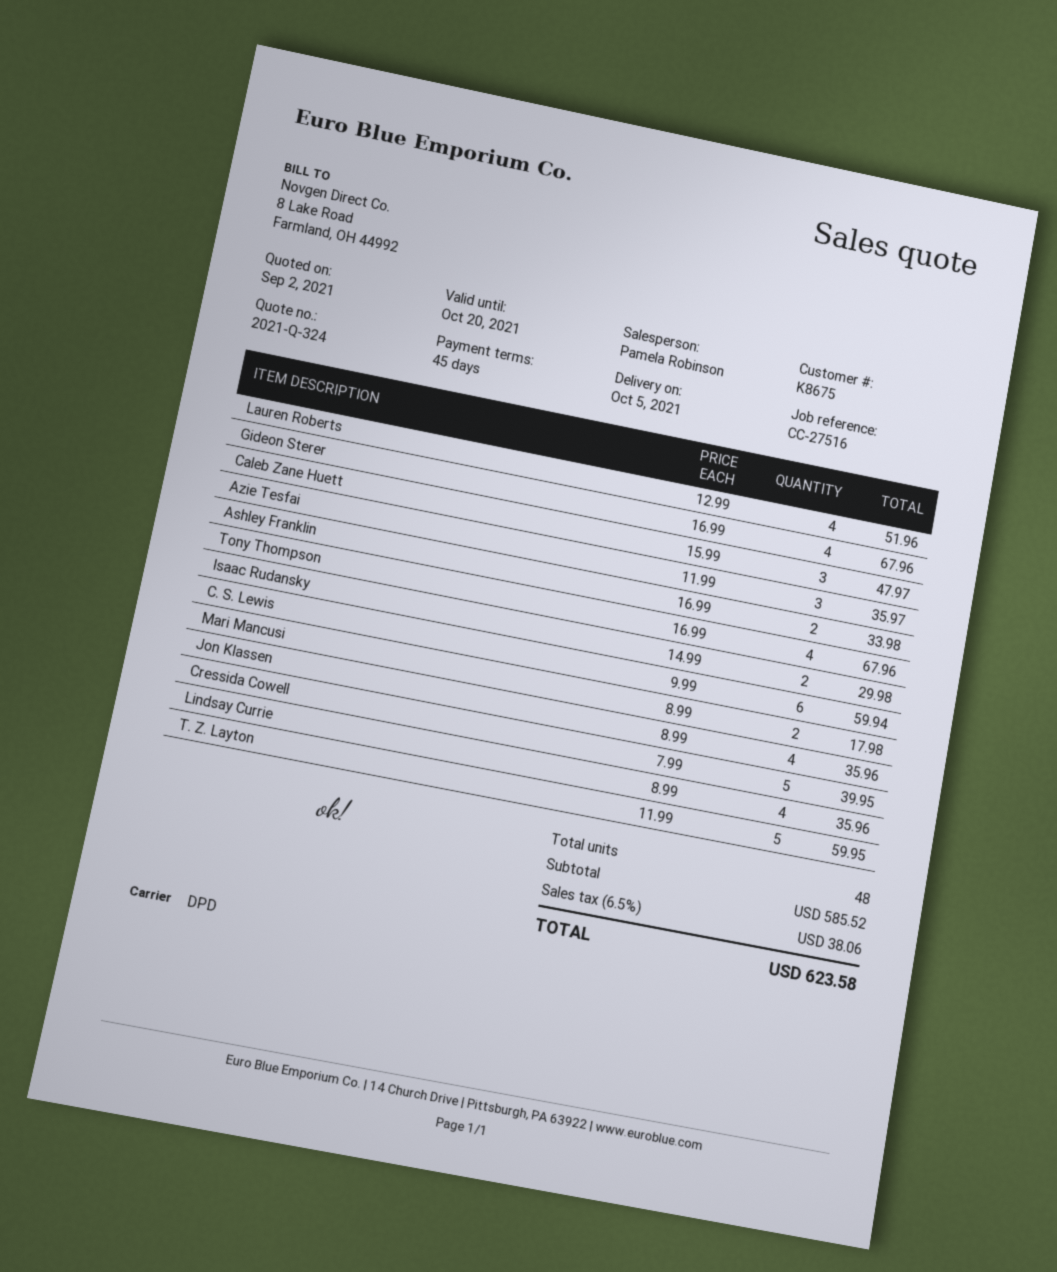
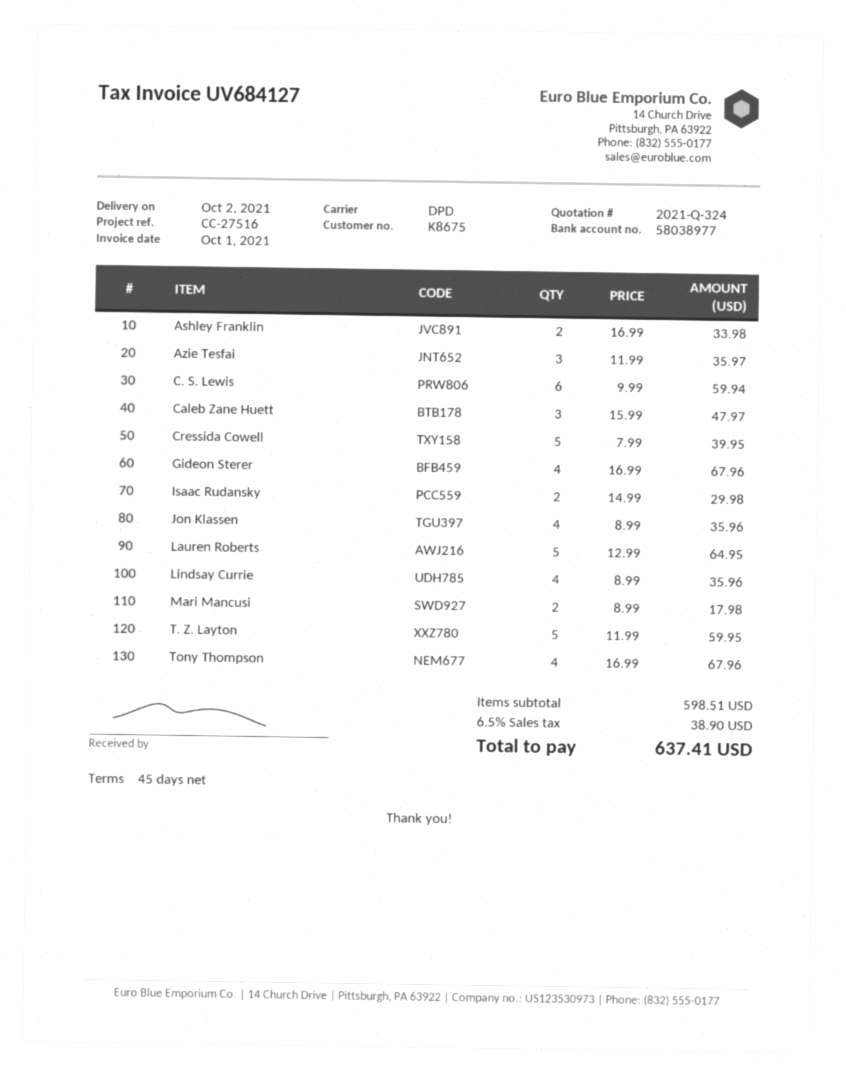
delivery date: 2021-10-05 -> 2021-10-02
Lauren Roberts: 4 x 12.99 = 51.96 -> 5 x 12.99 = 64.95
subtotal: 585.52 -> 598.51
tax: 6.5% = 38.06 -> 6.5% = 38.90
total: 623.58 -> 637.41

